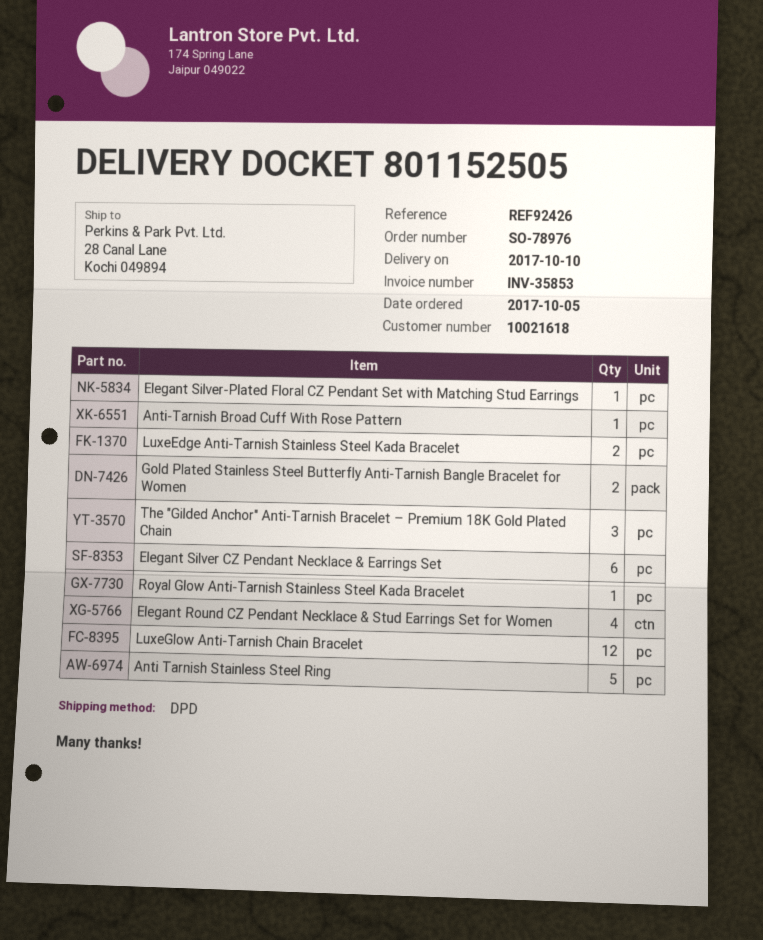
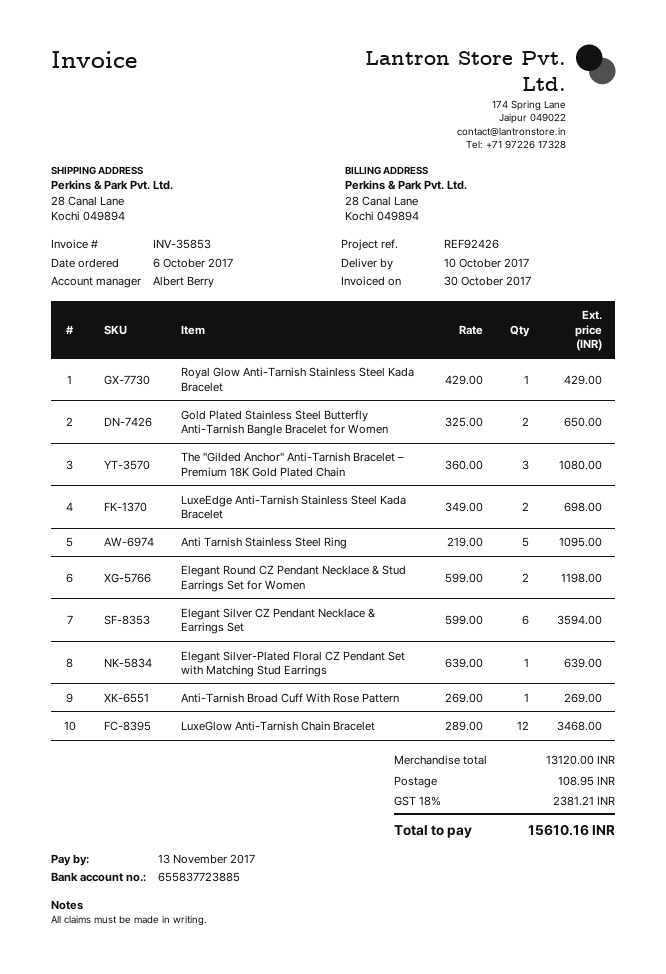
order date: 2017-10-05 -> 2017-10-06
Elegant Round CZ Pendant Necklace & Stud Earrings Set for Women: 4 -> 2

